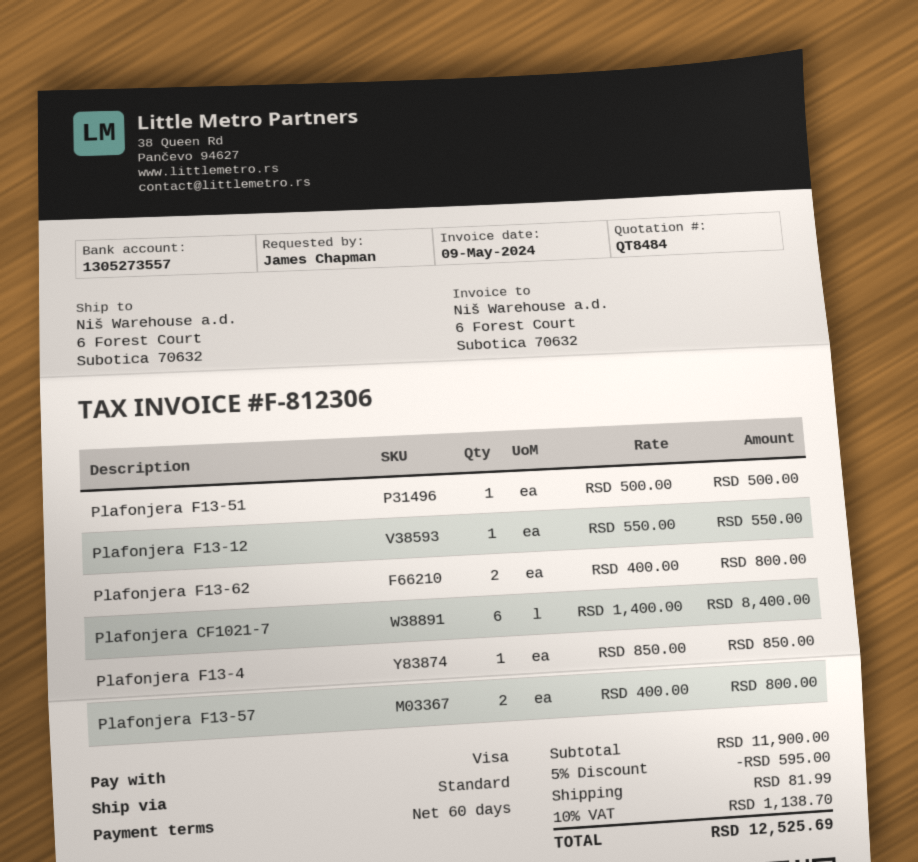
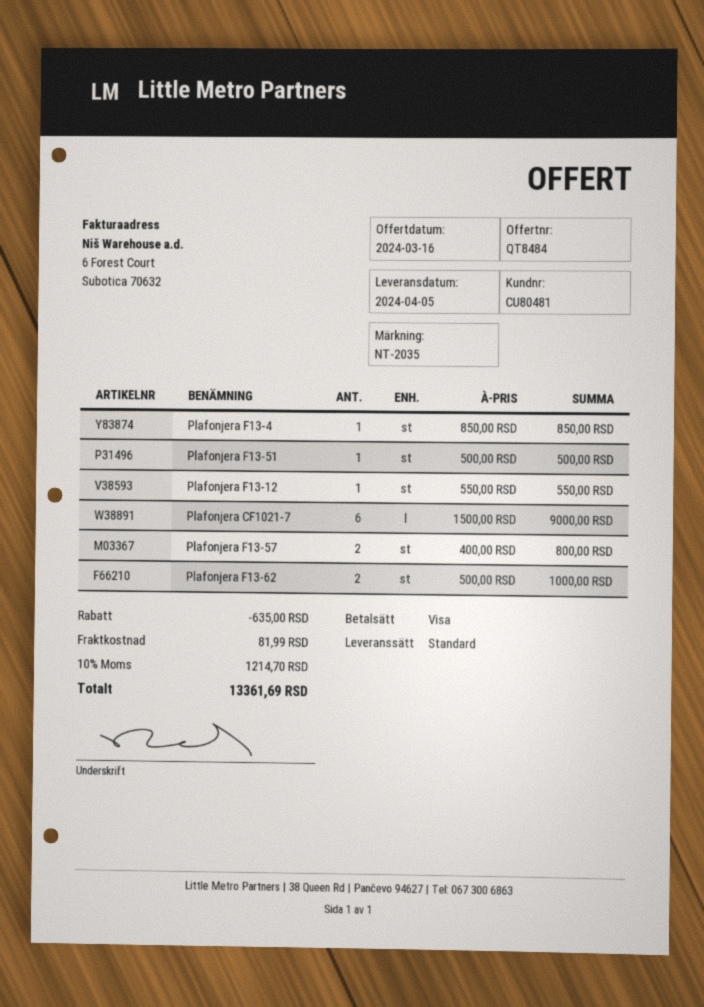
Plafonjera F13-62: 2 x 400.00 = 800.00 -> 2 x 500.00 = 1000.00
Plafonjera CF1021-7: 6 x 1400.00 = 8400.00 -> 6 x 1500.00 = 9000.00
discount: 595.00 -> 635.00
tax: 10% = 1138.70 -> 10% = 1214.70
total: 12525.69 -> 13361.69

